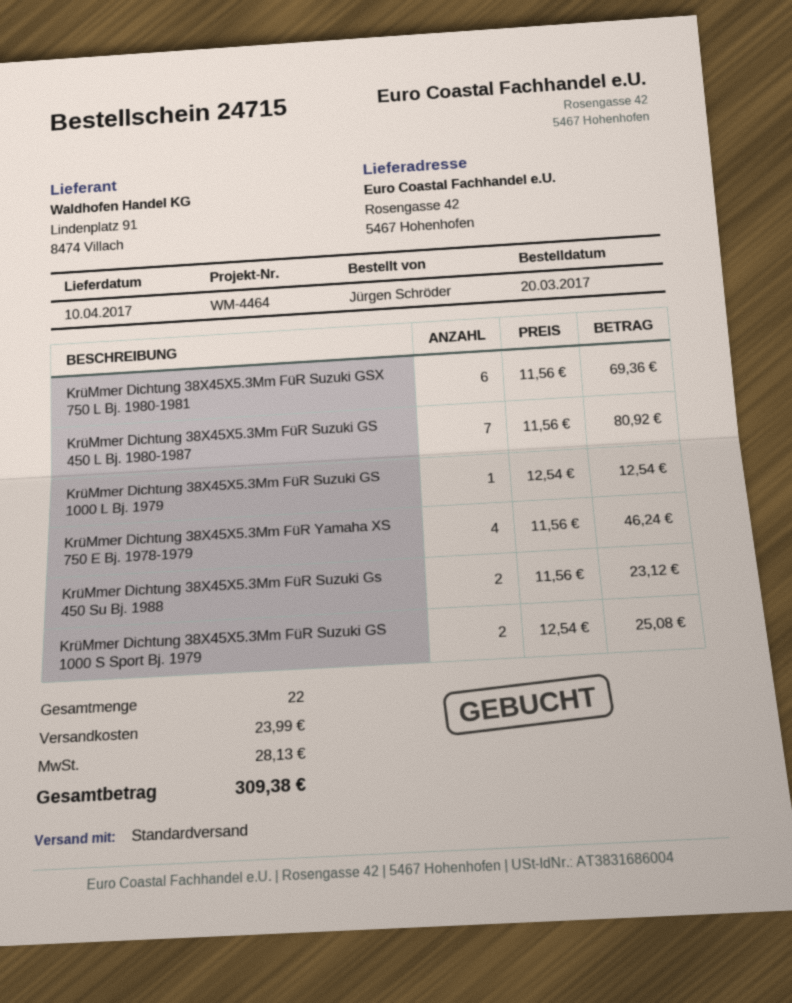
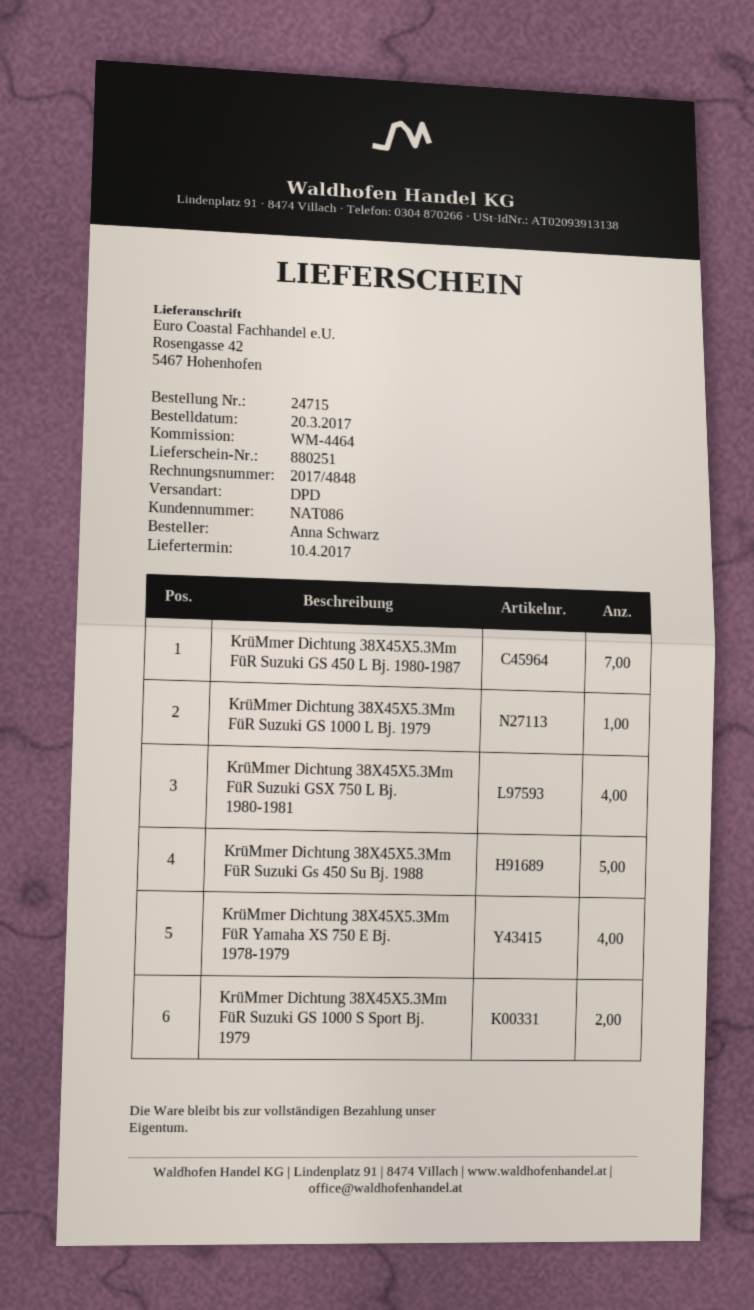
ordered by: Jürgen Schröder -> Anna Schwarz
shipping method: standard -> DPD
KrüMmer Dichtung 38X45X5.3Mm FüR Suzuki GSX 750 L Bj. 1980-1981: 6 -> 4
KrüMmer Dichtung 38X45X5.3Mm FüR Suzuki Gs 450 Su Bj. 1988: 2 -> 5

